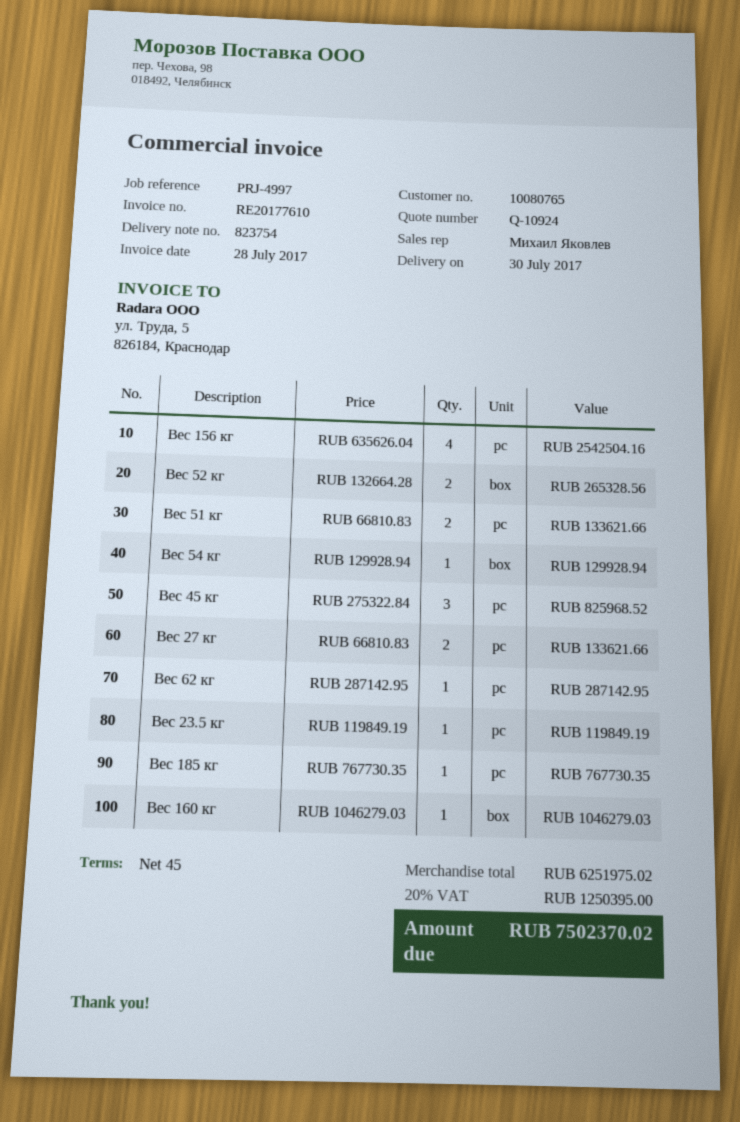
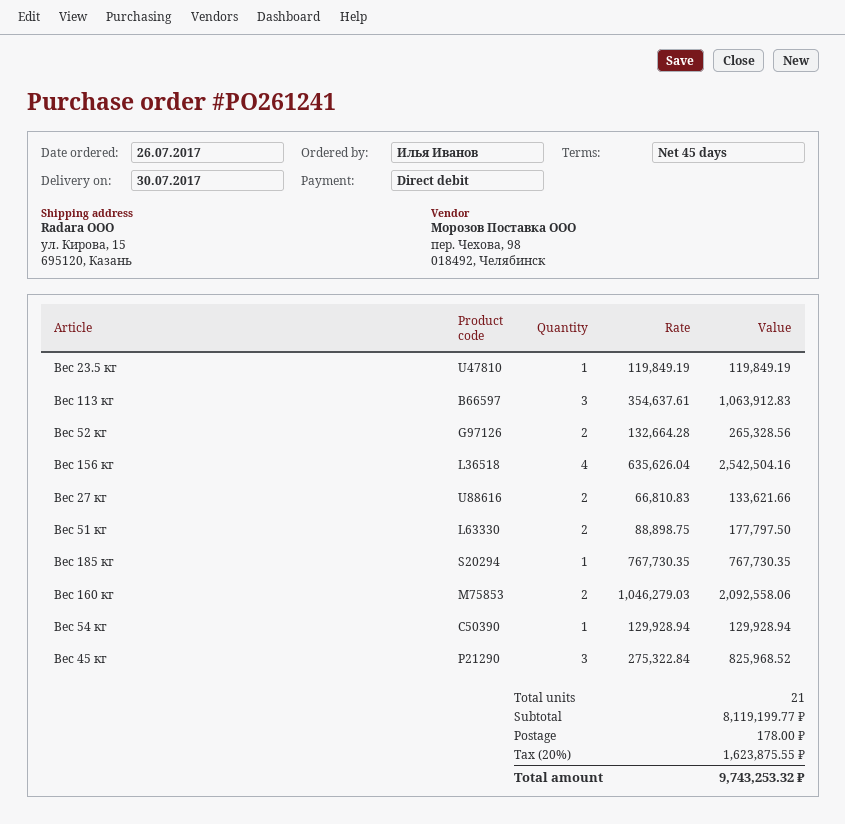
Вес 51 кг: 2 x 66810.83 = 133621.66 -> 2 x 88898.75 = 177797.50
Вес 62 кг: 1 x 287142.95 = 287142.95 -> none
Вес 160 кг: 1 x 1046279.03 = 1046279.03 -> 2 x 1046279.03 = 2092558.06
Вес 113 кг: none -> 3 x 354637.61 = 1063912.83
subtotal: 6251975.02 -> 8119199.77
shipping: none -> 178.00
tax: 20% = 1250395.00 -> 20% = 1623875.55
total: 7502370.02 -> 9743253.32

